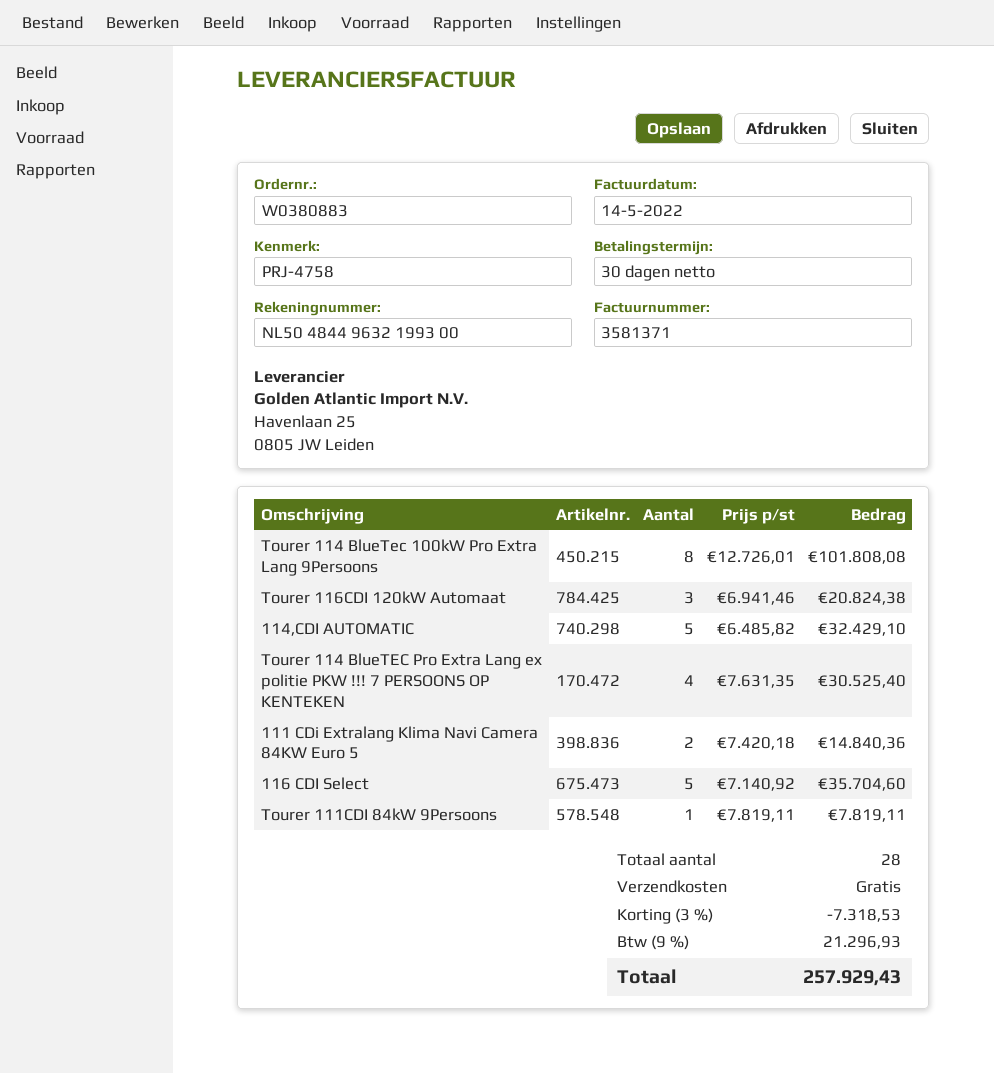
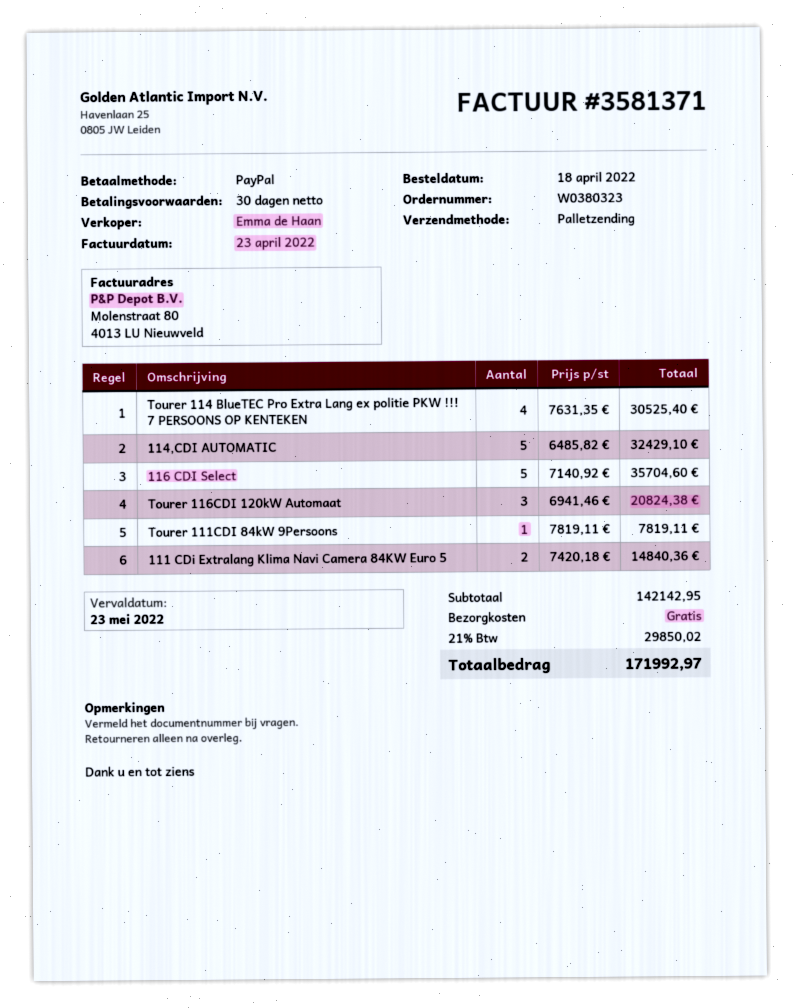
order number: W0380883 -> W0380323
invoice date: 2022-05-14 -> 2022-04-23
Tourer 114 BlueTec 100kW Pro Extra Lang 9Persoons: 8 x 12726.01 = 101808.08 -> none
discount: 3% = 7318.53 -> none
tax: 9% = 21296.93 -> 21% = 29850.02
total: 257929.43 -> 171992.97

